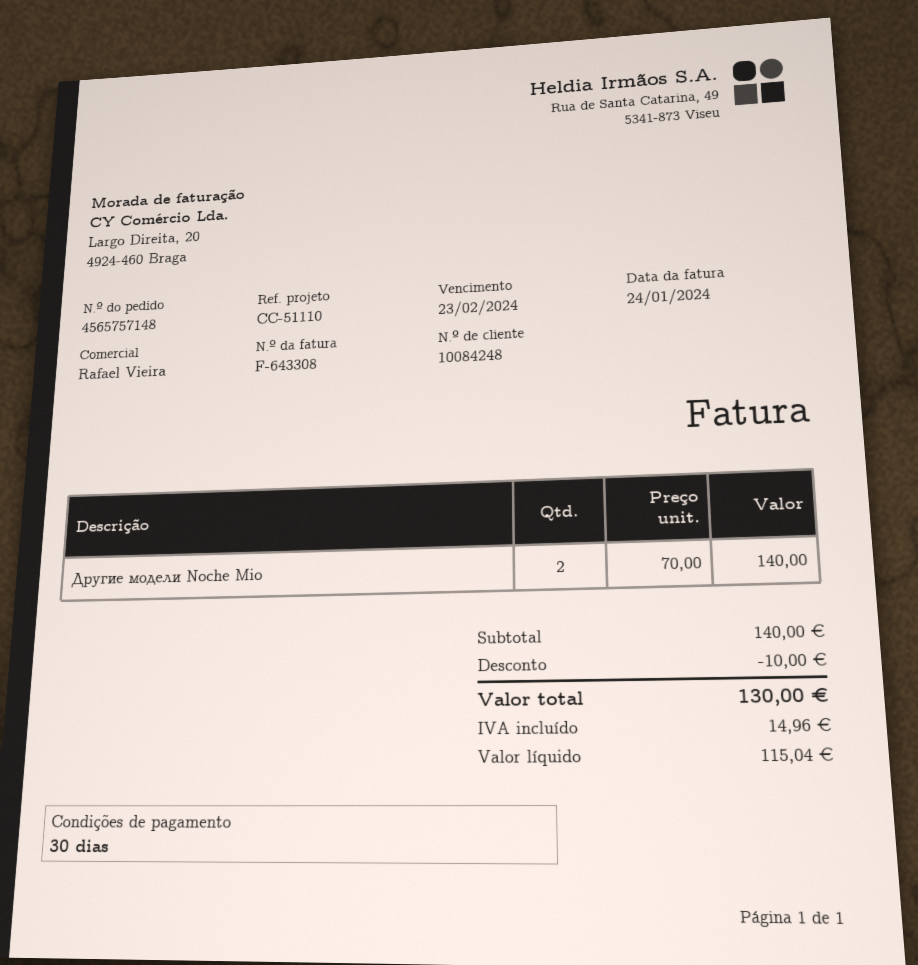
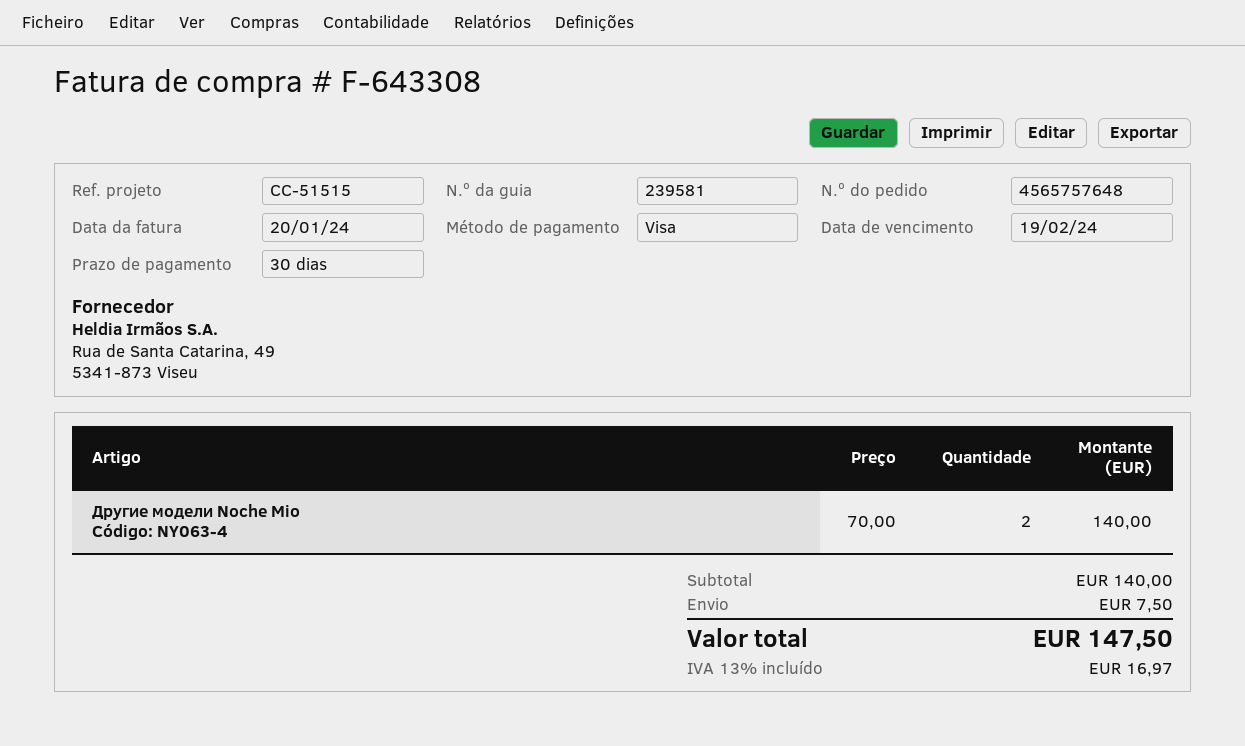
order number: 4565757148 -> 4565757648
invoice date: 2024-01-24 -> 2024-01-20
due date: 2024-02-23 -> 2024-02-19
reference: CC-51110 -> CC-51515
discount: 10.00 -> none
shipping: none -> 7.50
tax: 14.96 -> 16.97
total: 130.00 -> 147.50

